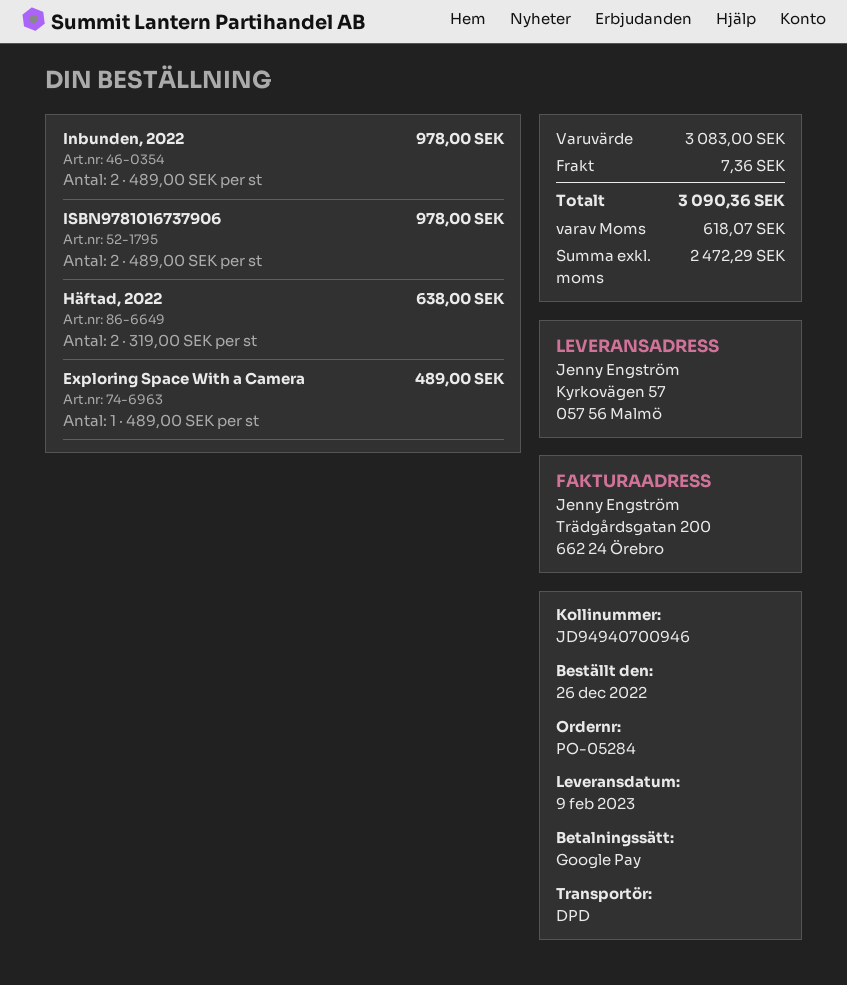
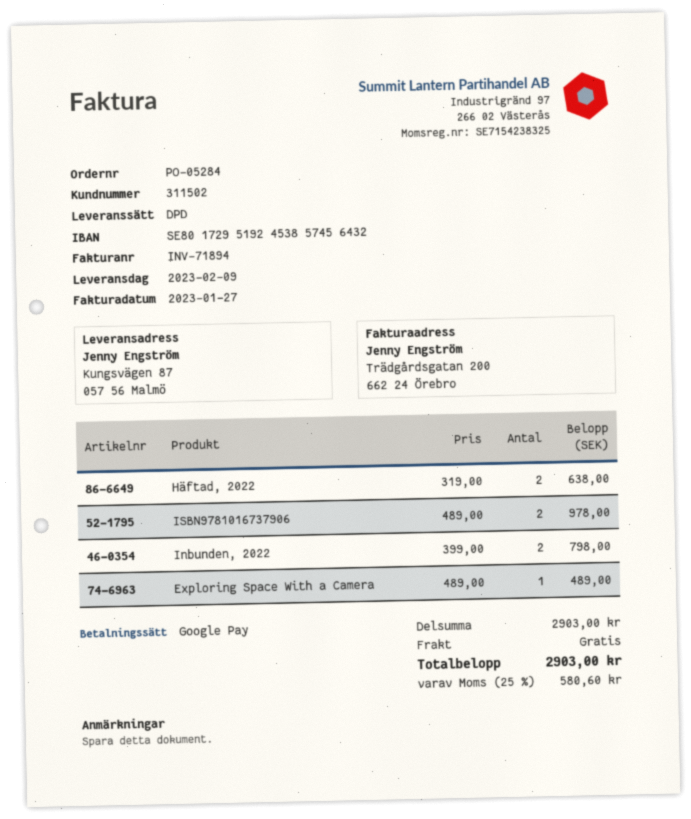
ship to: Kyrkovägen 57, 057 56 Malmö -> Kungsvägen 87, 057 56 Malmö
Inbunden, 2022: 2 x 489.00 = 978.00 -> 2 x 399.00 = 798.00
subtotal: 3083.00 -> 2903.00
shipping: 7.36 -> 0.00
tax: 618.07 -> 580.60
total: 3090.36 -> 2903.00

